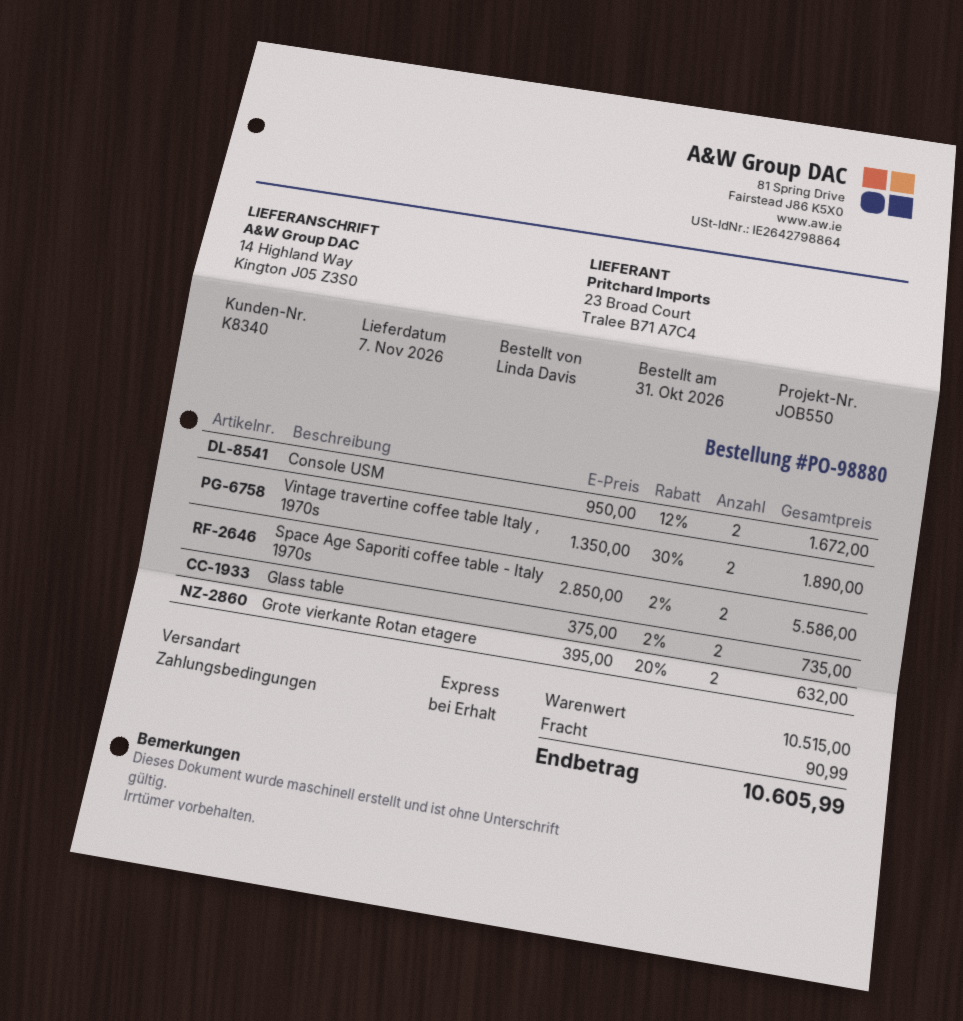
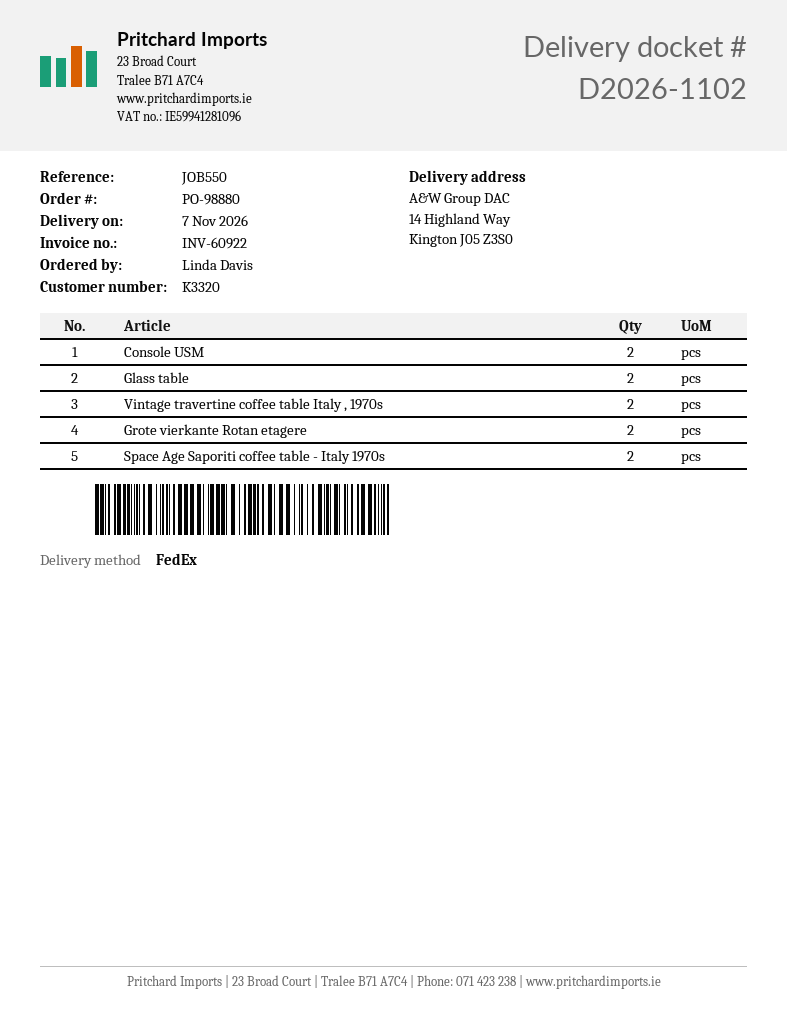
customer number: K8340 -> K3320
shipping method: express -> FedEx

